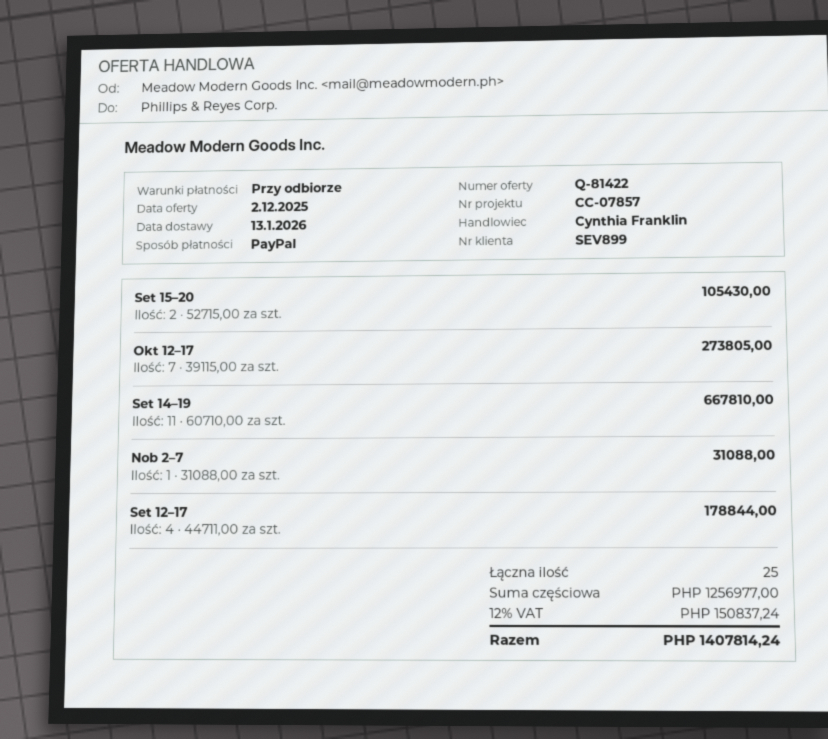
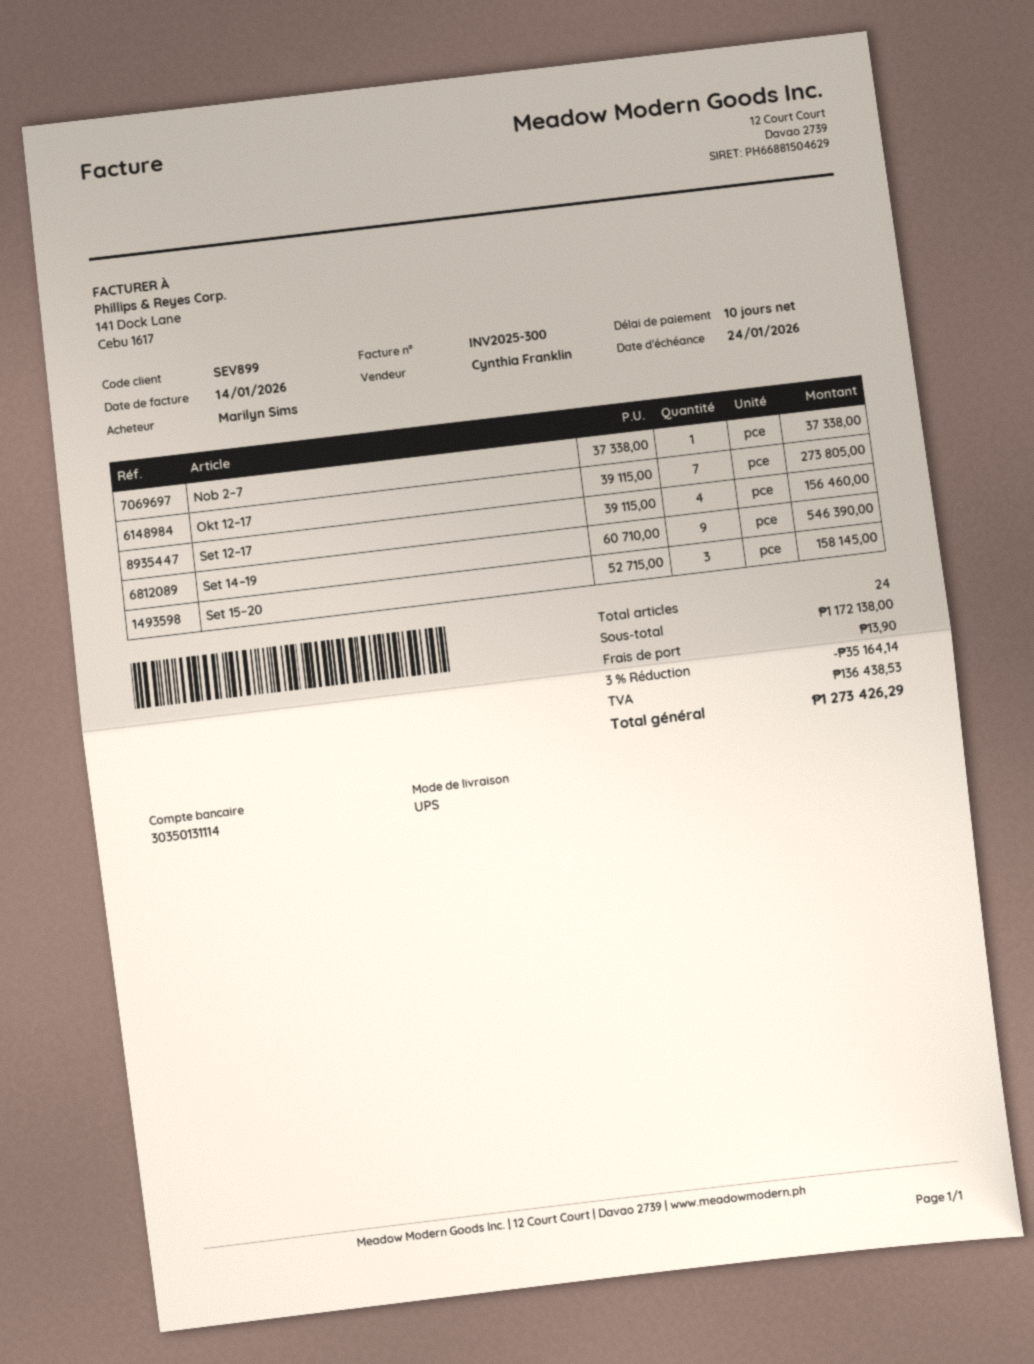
payment terms: on receipt -> 10 days
Set 15–20: 2 x 52715.00 = 105430.00 -> 3 x 52715.00 = 158145.00
Set 14–19: 11 x 60710.00 = 667810.00 -> 9 x 60710.00 = 546390.00
Nob 2–7: 1 x 31088.00 = 31088.00 -> 1 x 37338.00 = 37338.00
Set 12–17: 4 x 44711.00 = 178844.00 -> 4 x 39115.00 = 156460.00
total quantity: 25 -> 24
subtotal: 1256977.00 -> 1172138.00
discount: none -> 3% = 35164.14
shipping: none -> 13.90
tax: 150837.24 -> 136438.53
total: 1407814.24 -> 1273426.29

